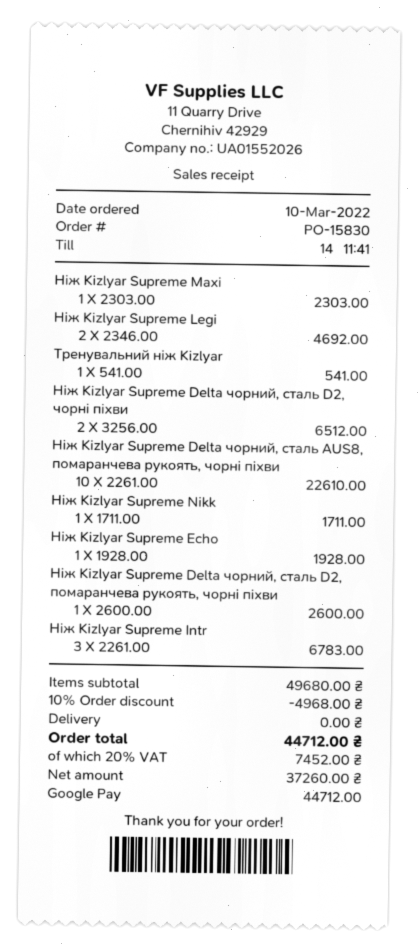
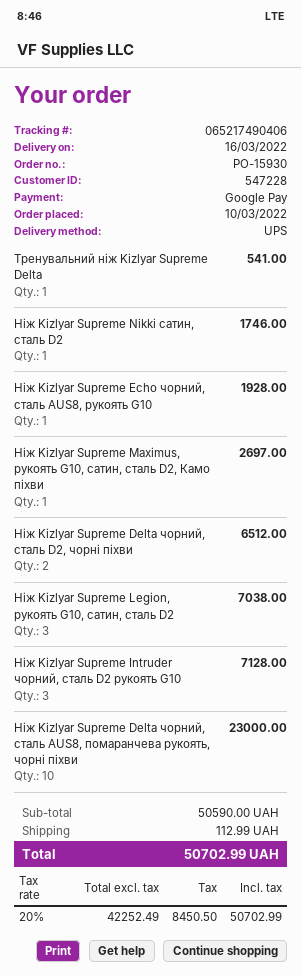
order number: PO-15830 -> PO-15930
Ніж Kizlyar Supreme Maxi: 1 for 2303.00 -> 1 for 2697.00
Ніж Kizlyar Supreme Legi: 2 for 4692.00 -> 3 for 7038.00
Ніж Kizlyar Supreme Delta чорний, сталь AUS8, помаранчева рукоять, чорні піхви: 10 for 22610.00 -> 10 for 23000.00
Ніж Kizlyar Supreme Nikk: 1 for 1711.00 -> 1 for 1746.00
Ніж Kizlyar Supreme Delta чорний, сталь D2, помаранчева рукоять, чорні піхви: 1 for 2600.00 -> none
Ніж Kizlyar Supreme Intr: 3 for 6783.00 -> 3 for 7128.00
subtotal: 49680.00 -> 50590.00
discount: 10% = 4968.00 -> none
shipping: 0.00 -> 112.99
net: 37260.00 -> 42252.49
tax: 20% = 7452.00 -> 20% = 8450.50
total: 44712.00 -> 50702.99

